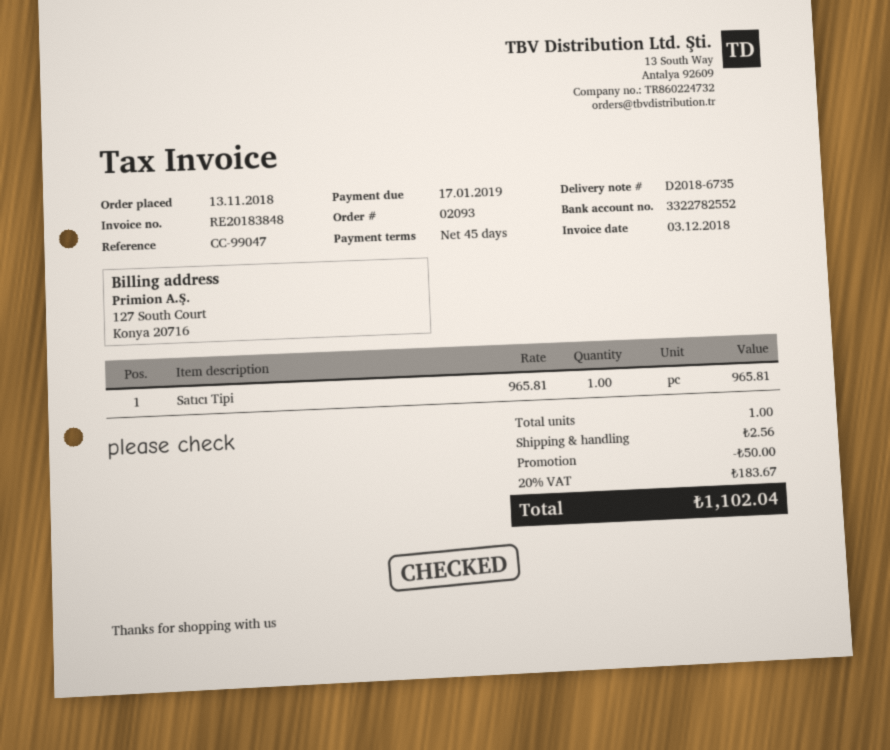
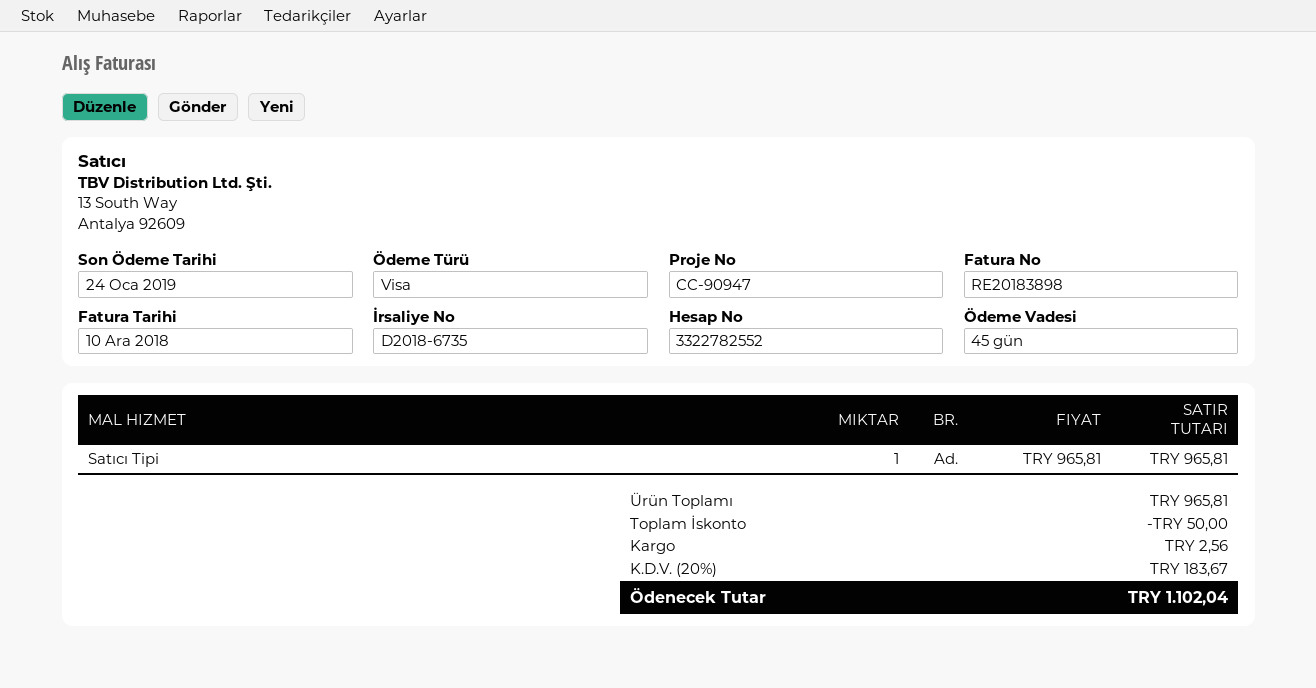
invoice number: RE20183848 -> RE20183898
invoice date: 2018-12-03 -> 2018-12-10
due date: 2019-01-17 -> 2019-01-24
reference: CC-99047 -> CC-90947

